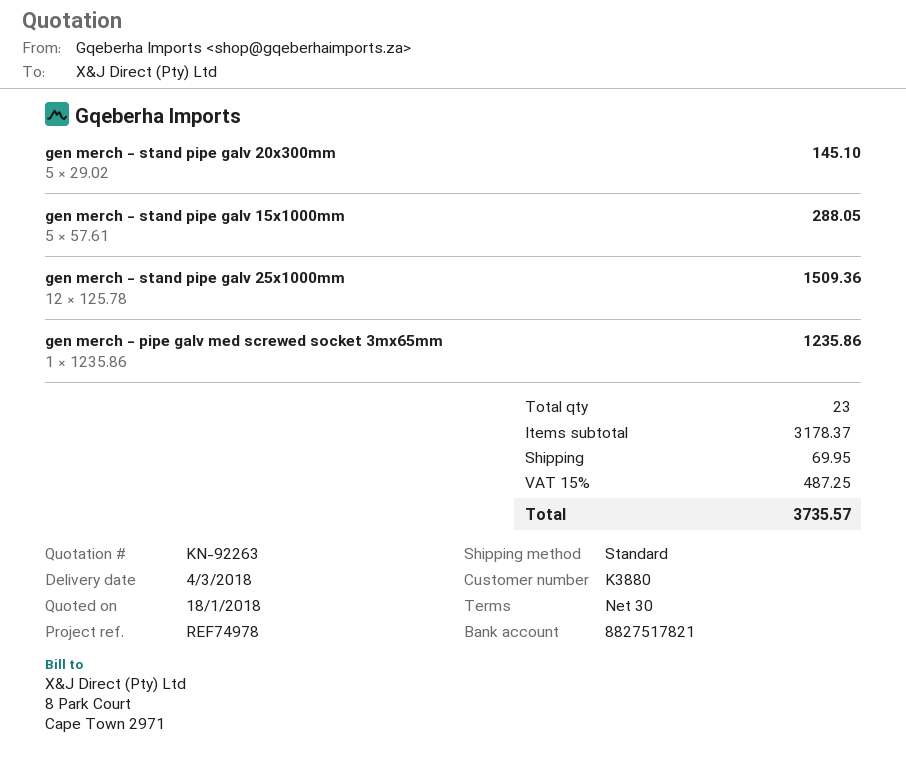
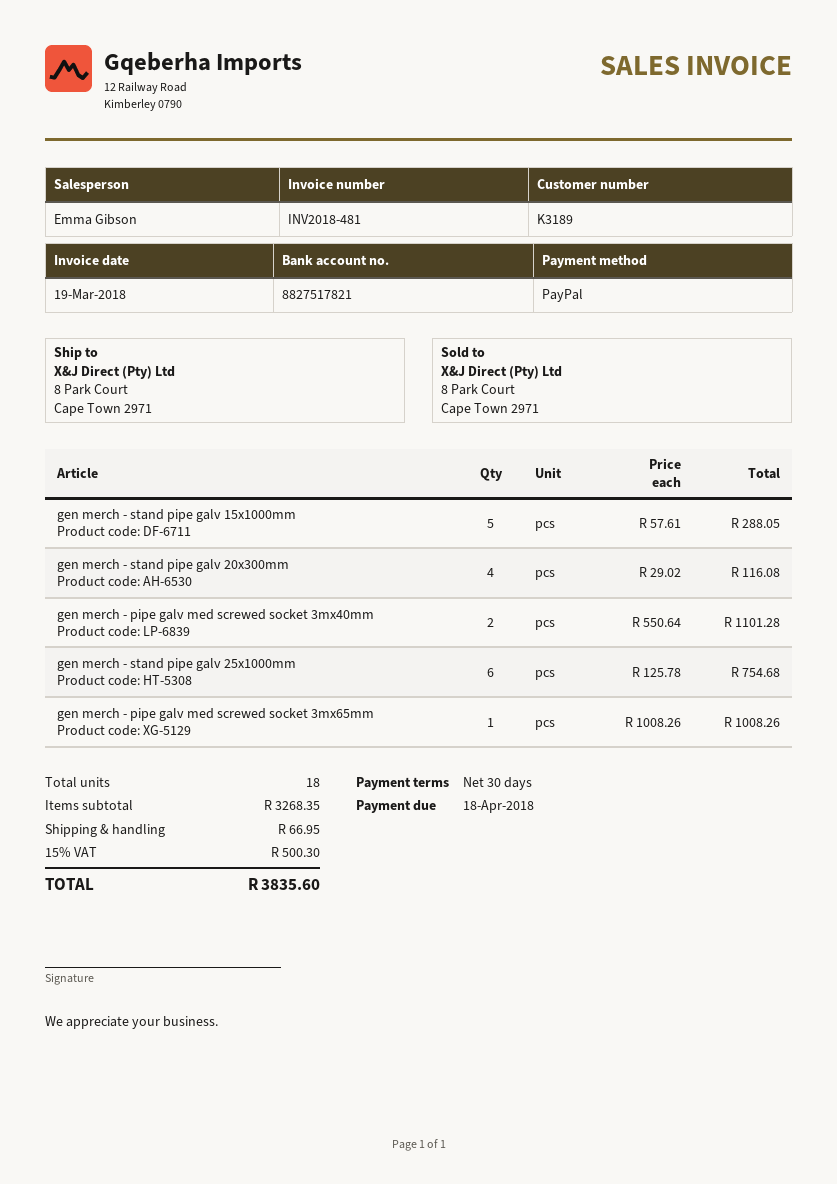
customer number: K3880 -> K3189
gen merch - stand pipe galv 20x300mm: 5 x 29.02 = 145.10 -> 4 x 29.02 = 116.08
gen merch - stand pipe galv 25x1000mm: 12 x 125.78 = 1509.36 -> 6 x 125.78 = 754.68
gen merch - pipe galv med screwed socket 3mx65mm: 1 x 1235.86 = 1235.86 -> 1 x 1008.26 = 1008.26
gen merch - pipe galv med screwed socket 3mx40mm: none -> 2 x 550.64 = 1101.28
total quantity: 23 -> 18
subtotal: 3178.37 -> 3268.35
shipping: 69.95 -> 66.95
tax: 15% = 487.25 -> 15% = 500.30
total: 3735.57 -> 3835.60

